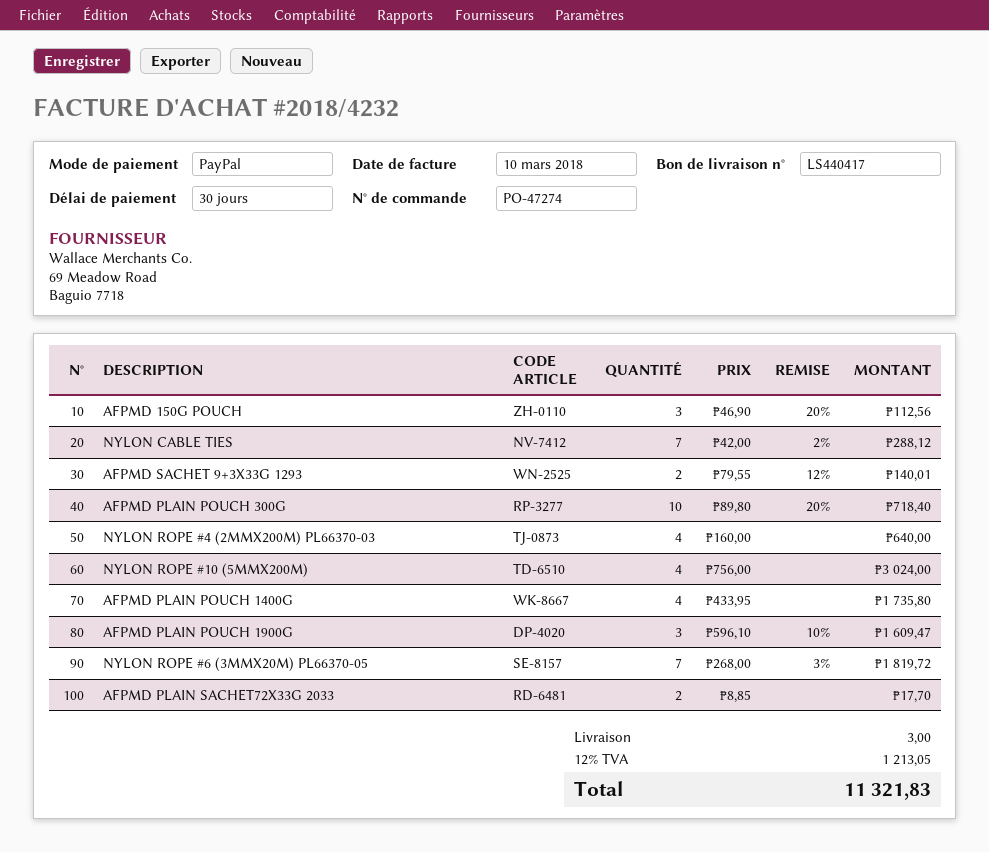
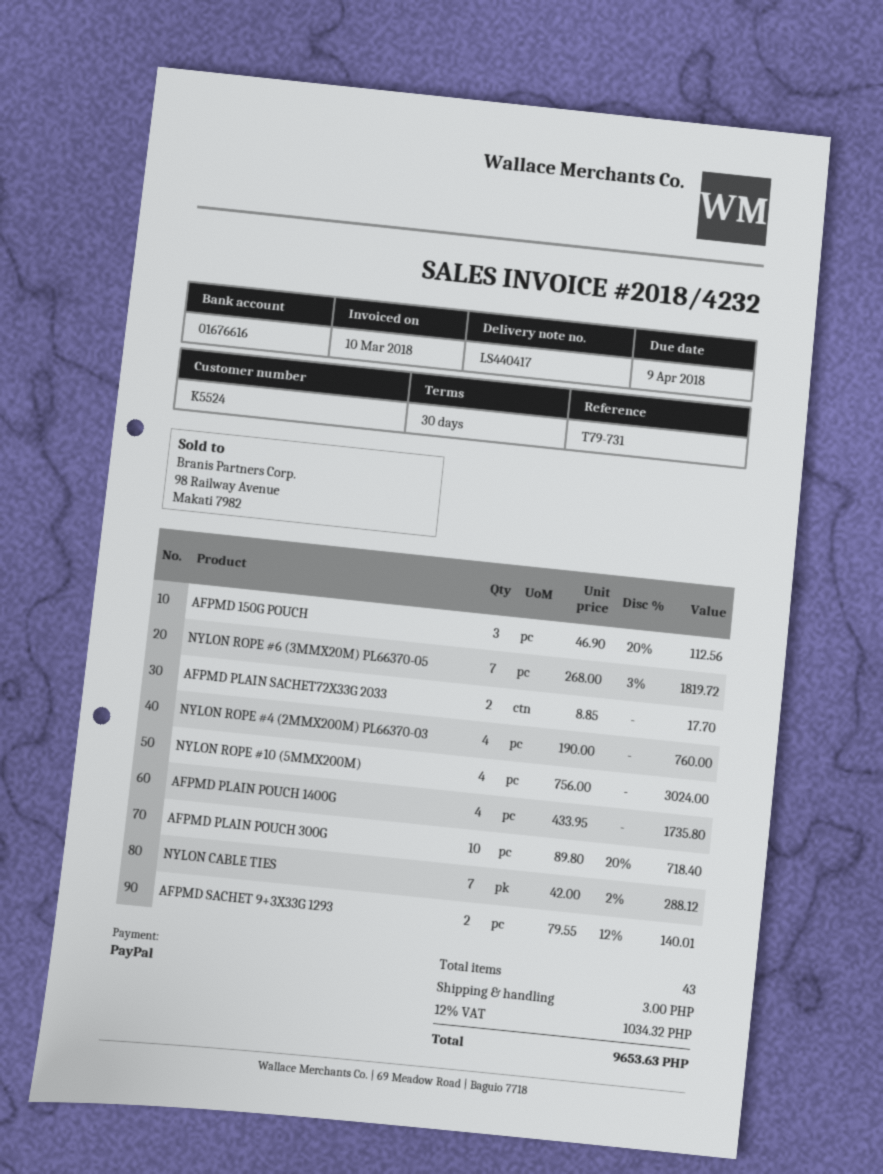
NYLON ROPE #4 (2MMX200M) PL66370-03: 4 x 160.00 = 640.00 -> 4 x 190.00 = 760.00
AFPMD PLAIN POUCH 1900G: 3 x 596.10 - 10% = 1609.47 -> none
tax: 12% = 1213.05 -> 12% = 1034.32
total: 11321.83 -> 9653.63

